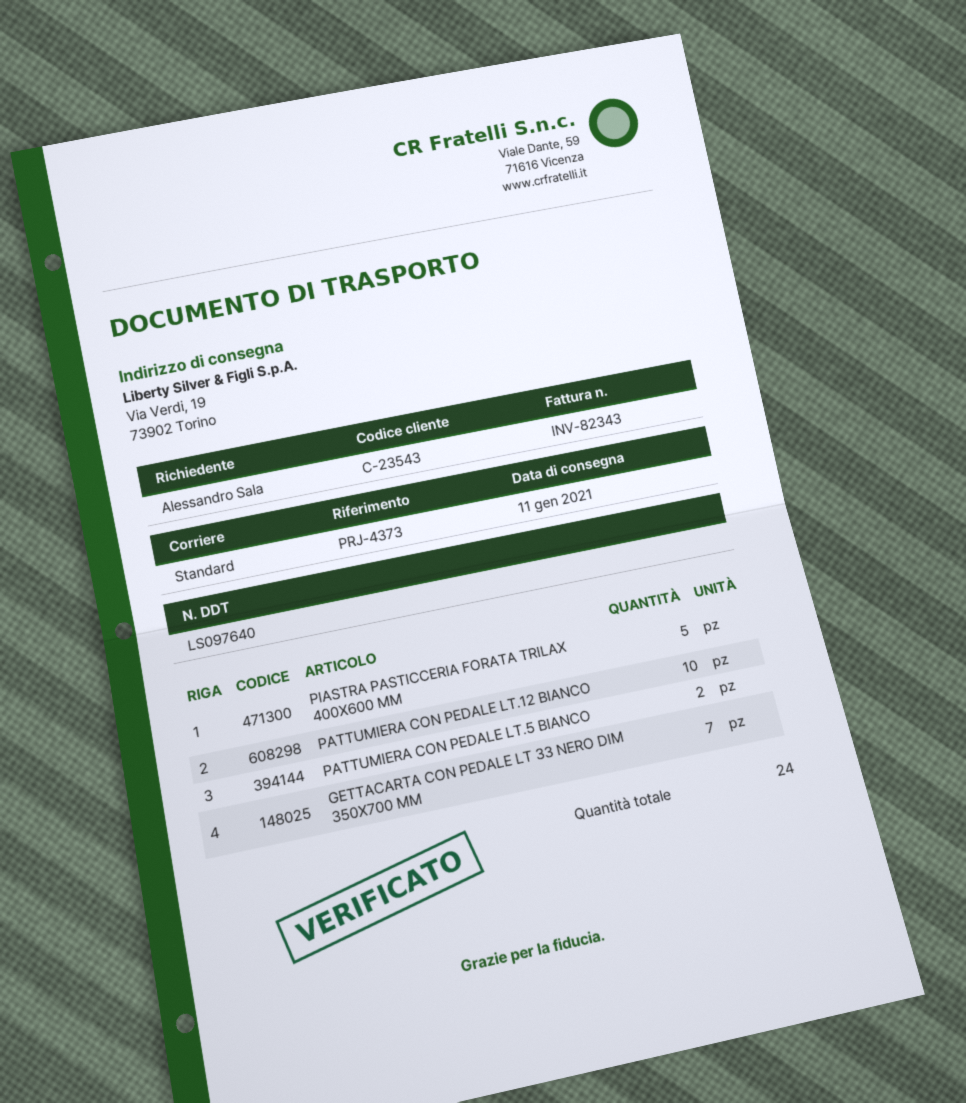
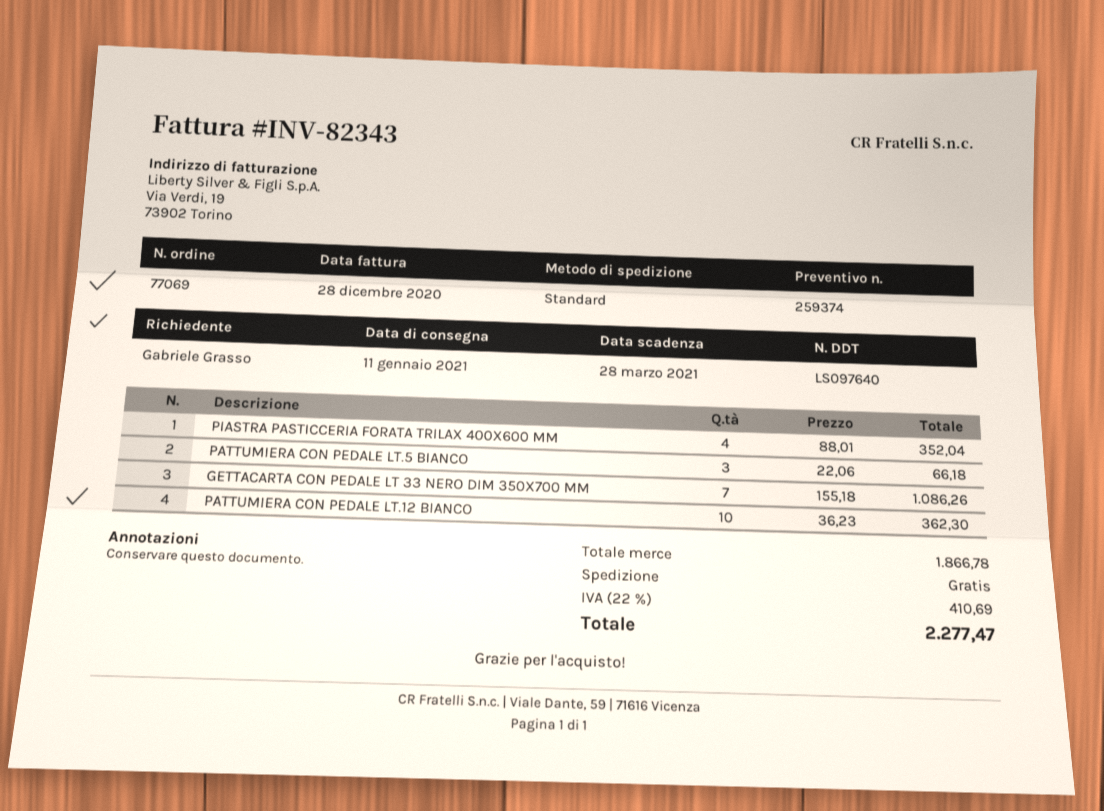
ordered by: Alessandro Sala -> Gabriele Grasso
PIASTRA PASTICCERIA FORATA TRILAX 400X600 MM: 5 -> 4
PATTUMIERA CON PEDALE LT.5 BIANCO: 2 -> 3

